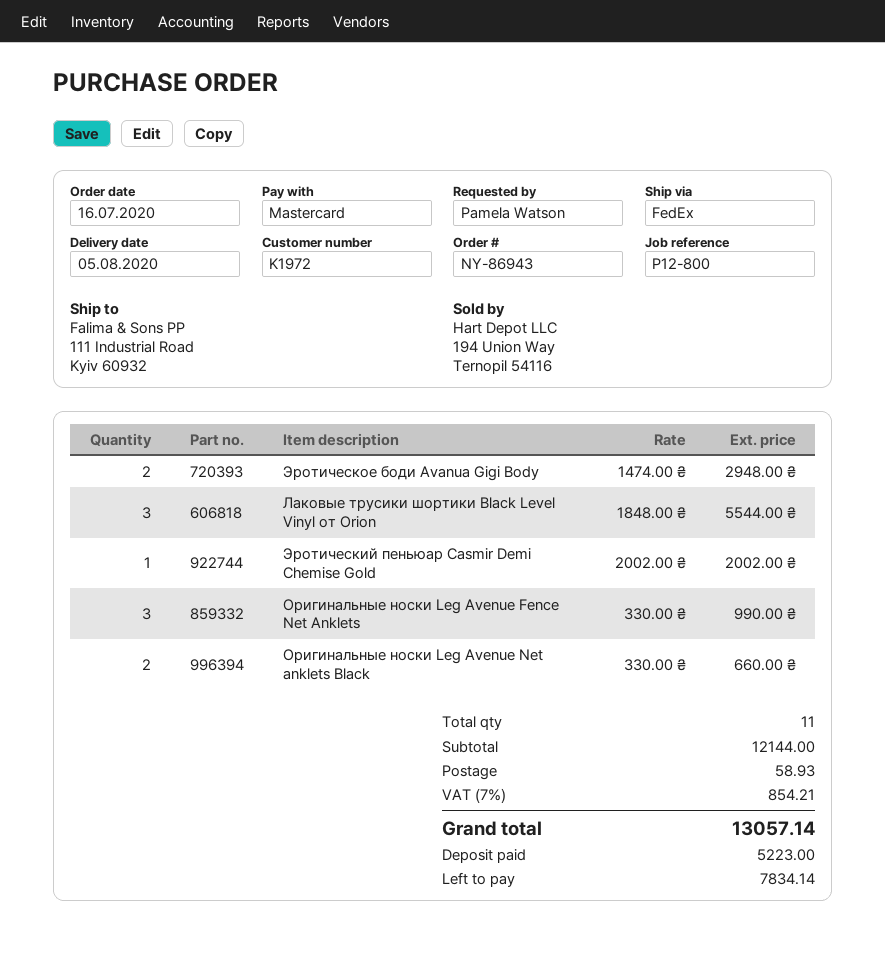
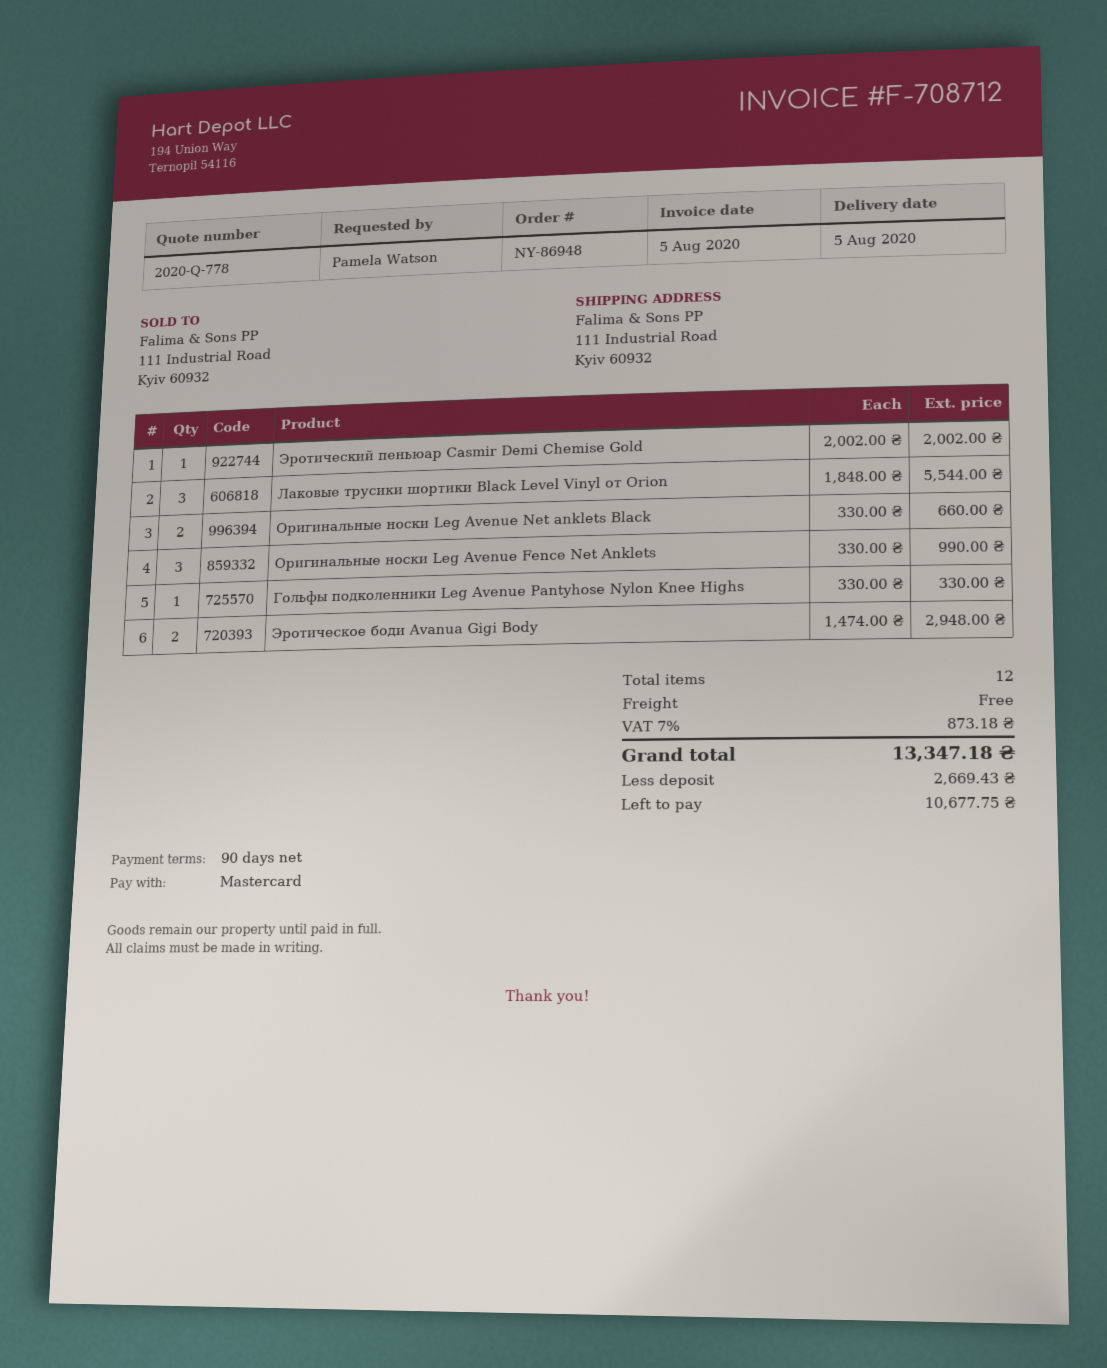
order number: NY-86943 -> NY-86948
Гольфы подколенники Leg Avenue Pantyhose Nylon Knee Highs: none -> 1 x 330.00 = 330.00
total quantity: 11 -> 12
shipping: 58.93 -> 0.00
tax: 7% = 854.21 -> 7% = 873.18
total: 13057.14 -> 13347.18
deposit: 5223.00 -> 2669.43
balance: 7834.14 -> 10677.75

